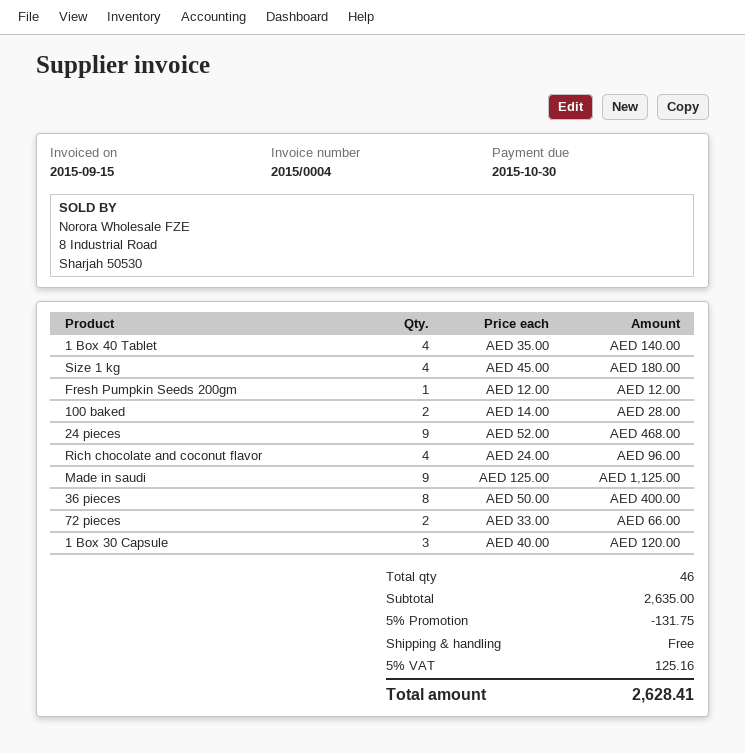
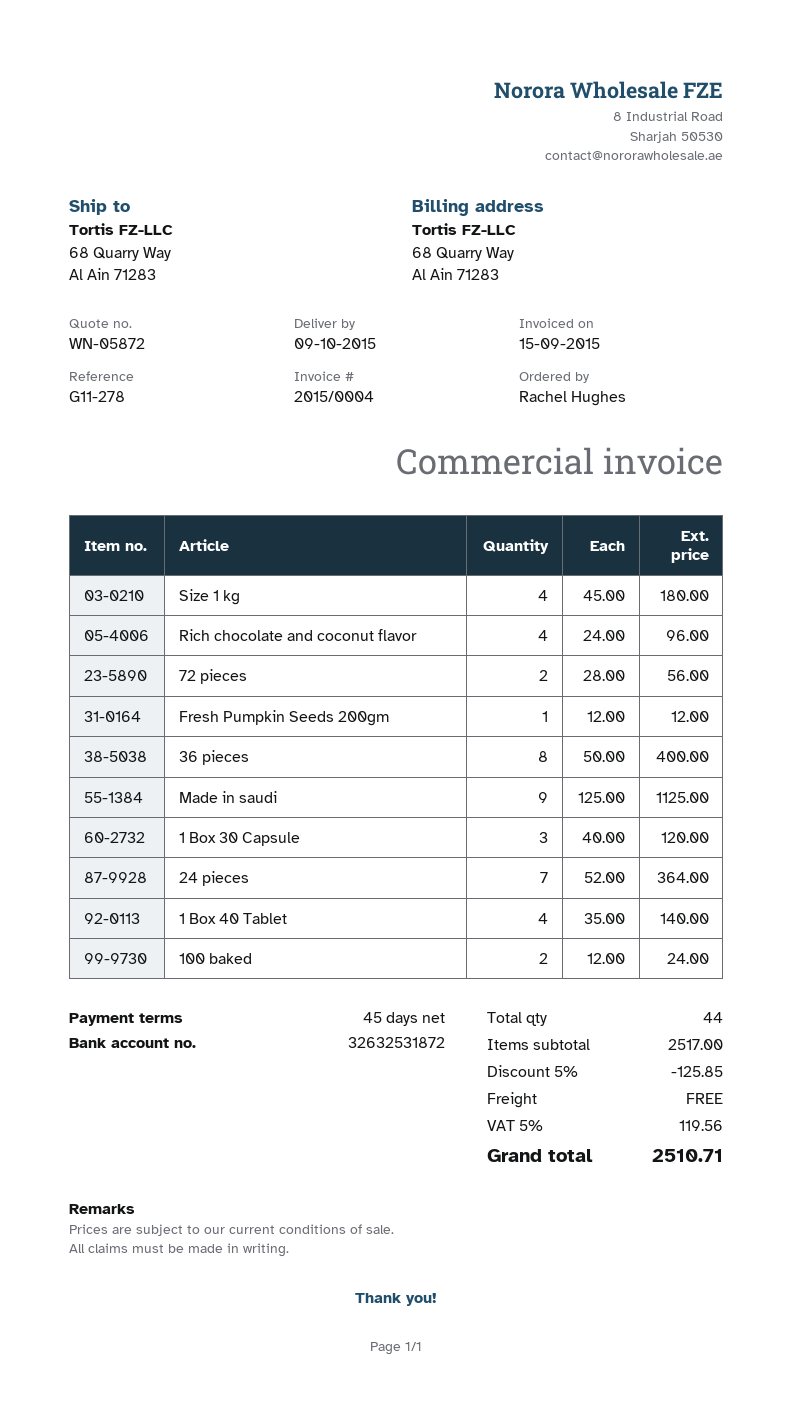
100 baked: 2 x 14.00 = 28.00 -> 2 x 12.00 = 24.00
24 pieces: 9 x 52.00 = 468.00 -> 7 x 52.00 = 364.00
72 pieces: 2 x 33.00 = 66.00 -> 2 x 28.00 = 56.00
total quantity: 46 -> 44
subtotal: 2635.00 -> 2517.00
discount: 5% = 131.75 -> 5% = 125.85
tax: 5% = 125.16 -> 5% = 119.56
total: 2628.41 -> 2510.71

